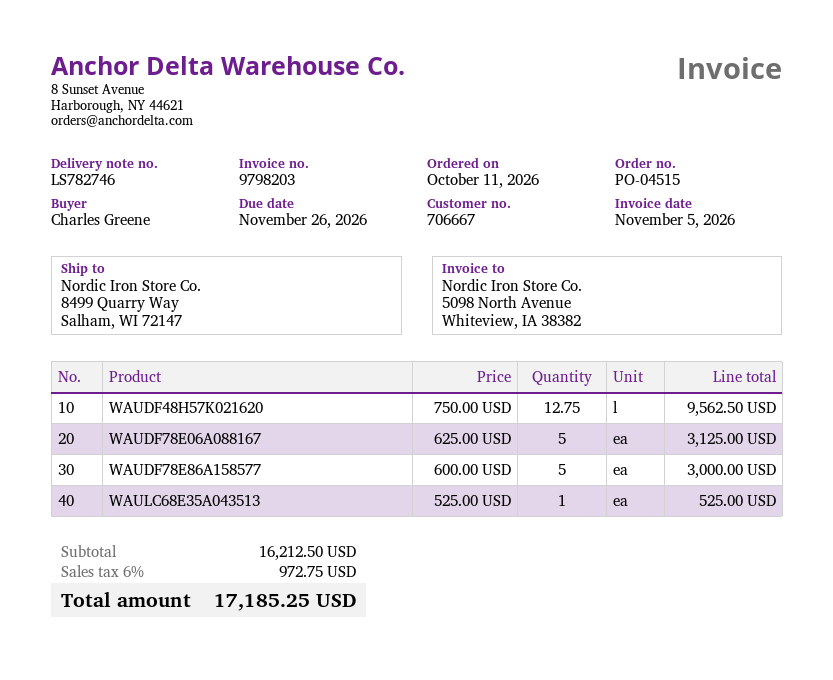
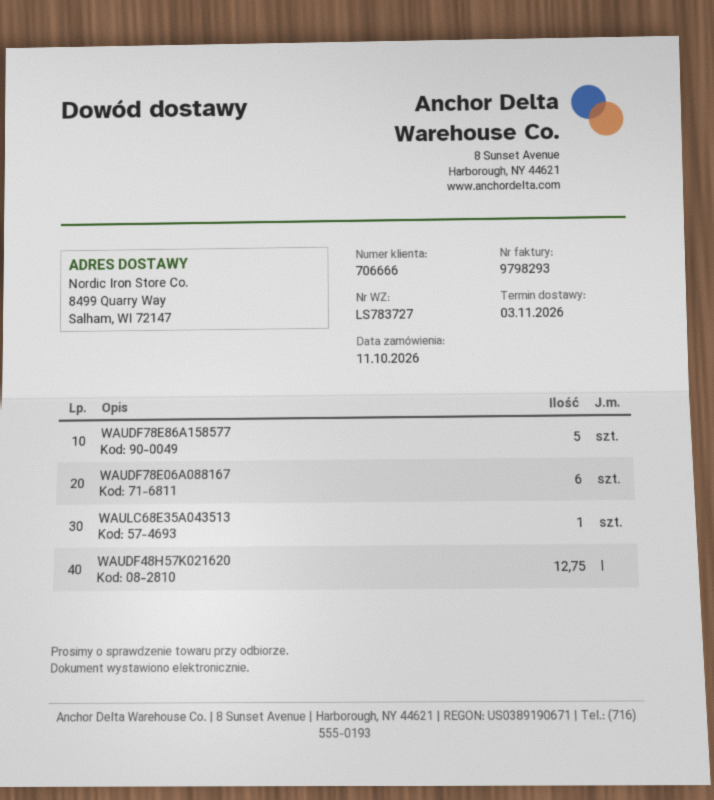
delivery note number: LS782746 -> LS783727
invoice number: 9798203 -> 9798293
customer number: 706667 -> 706666
WAUDF78E06A088167: 5 -> 6

